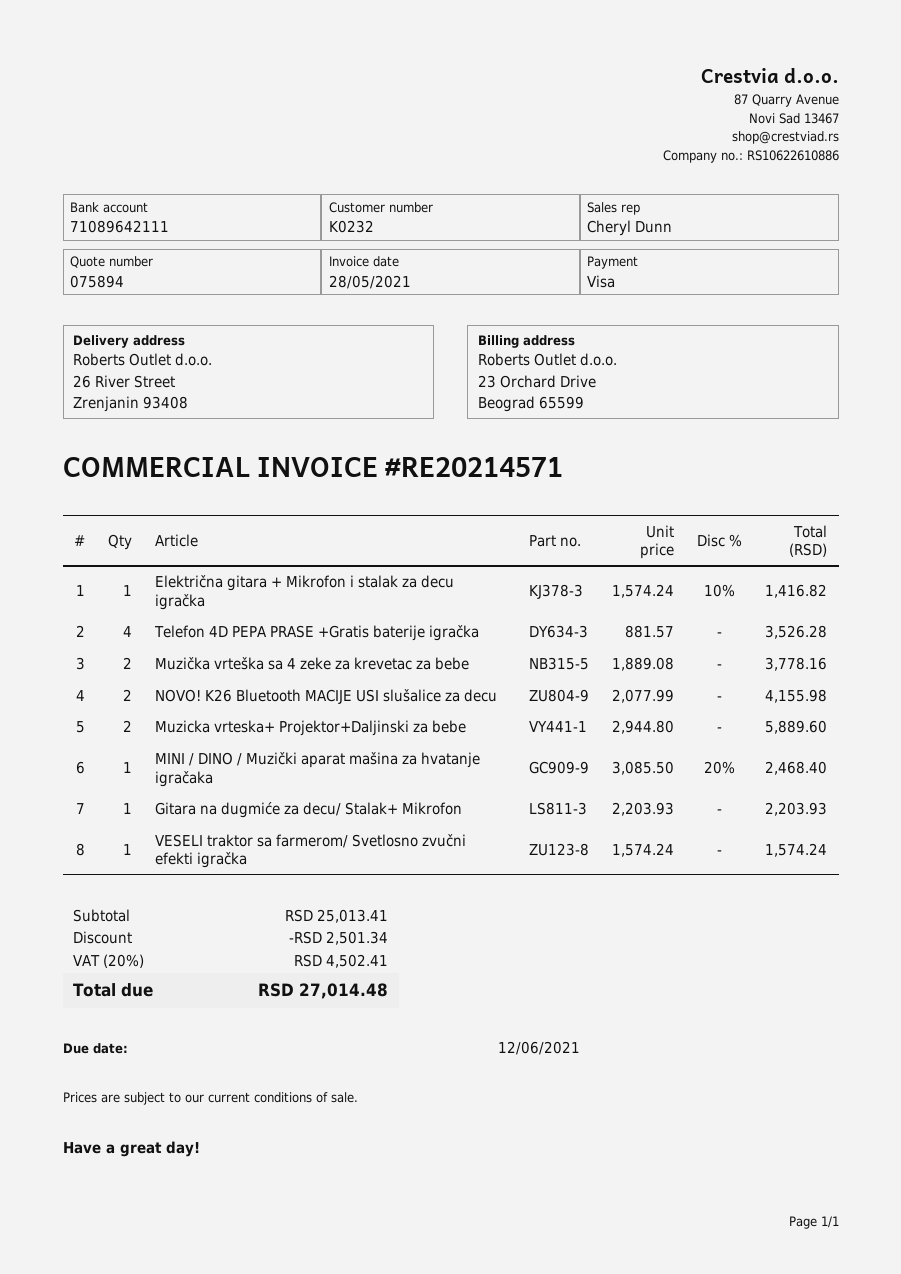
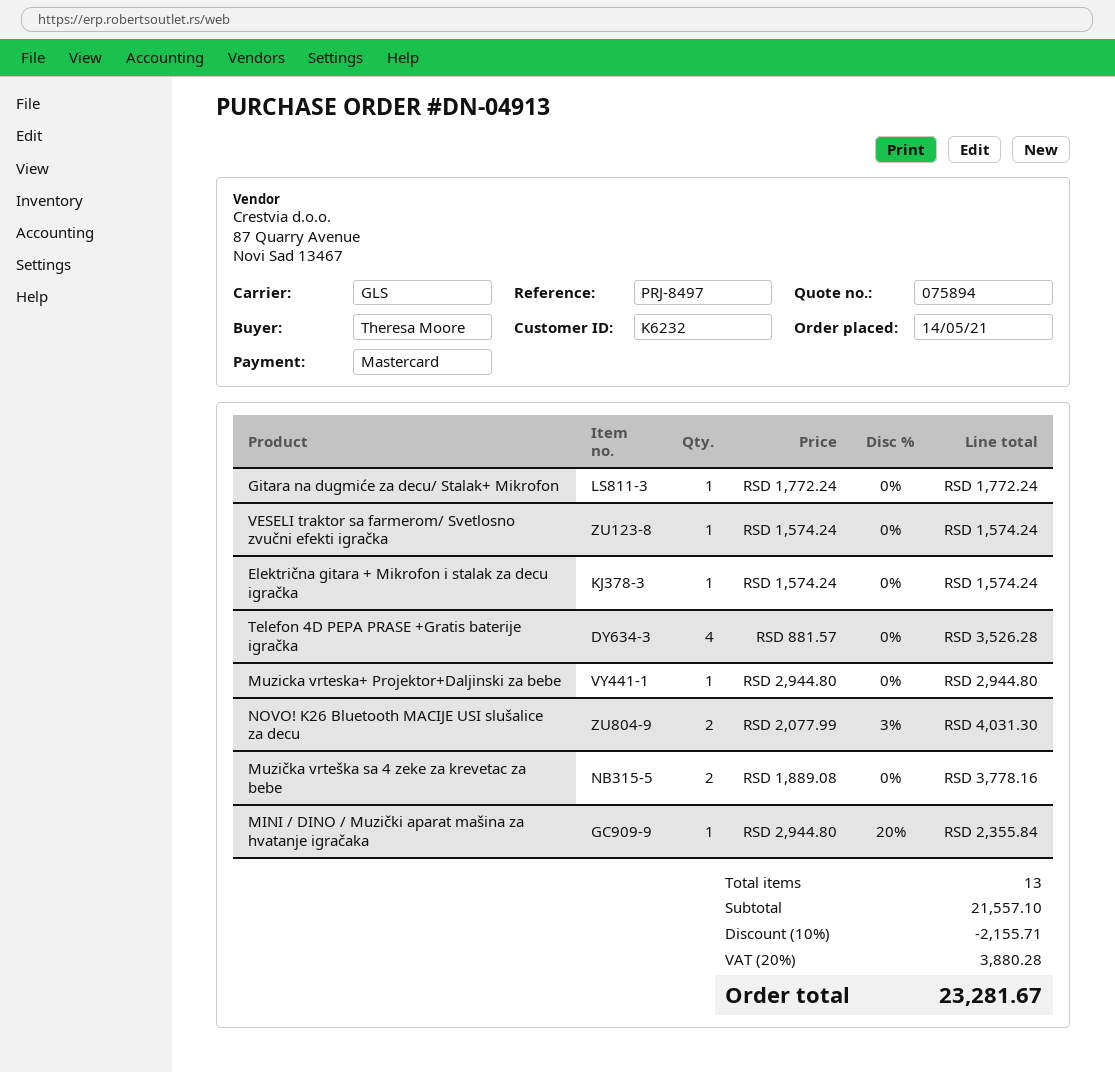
customer number: K0232 -> K6232
payment method: Visa -> Mastercard
Električna gitara + Mikrofon i stalak za decu igračka: 1 x 1574.24 - 10% = 1416.82 -> 1 x 1574.24 = 1574.24
NOVO! K26 Bluetooth MACIJE USI slušalice za decu: 2 x 2077.99 = 4155.98 -> 2 x 2077.99 - 3% = 4031.30
Muzicka vrteska+ Projektor+Daljinski za bebe: 2 x 2944.80 = 5889.60 -> 1 x 2944.80 = 2944.80
MINI / DINO / Muzički aparat mašina za hvatanje igračaka: 1 x 3085.50 - 20% = 2468.40 -> 1 x 2944.80 - 20% = 2355.84
Gitara na dugmiće za decu/ Stalak+ Mikrofon: 1 x 2203.93 = 2203.93 -> 1 x 1772.24 = 1772.24
subtotal: 25013.41 -> 21557.10
discount: 2501.34 -> 2155.71
tax: 20% = 4502.41 -> 20% = 3880.28
total: 27014.48 -> 23281.67

